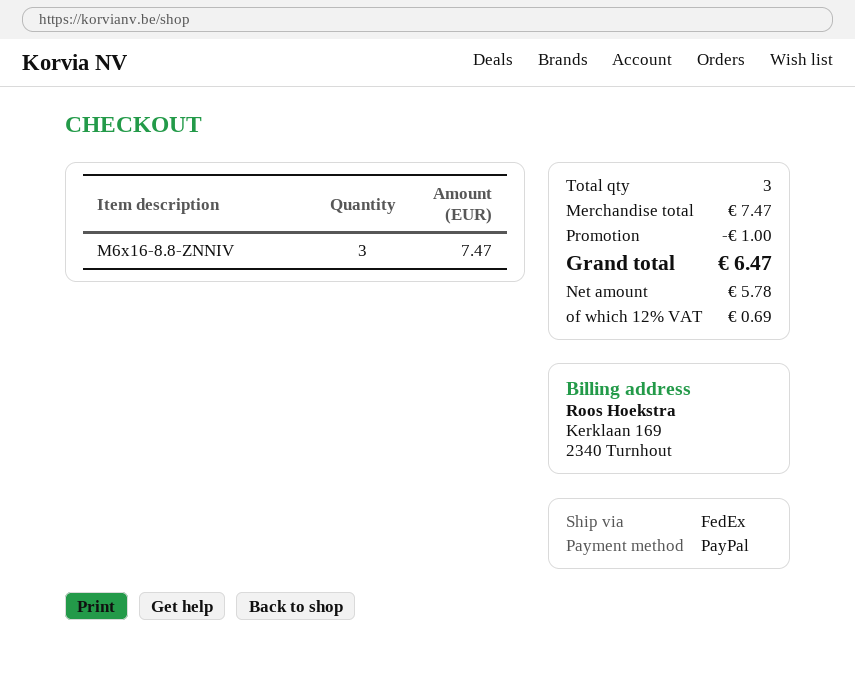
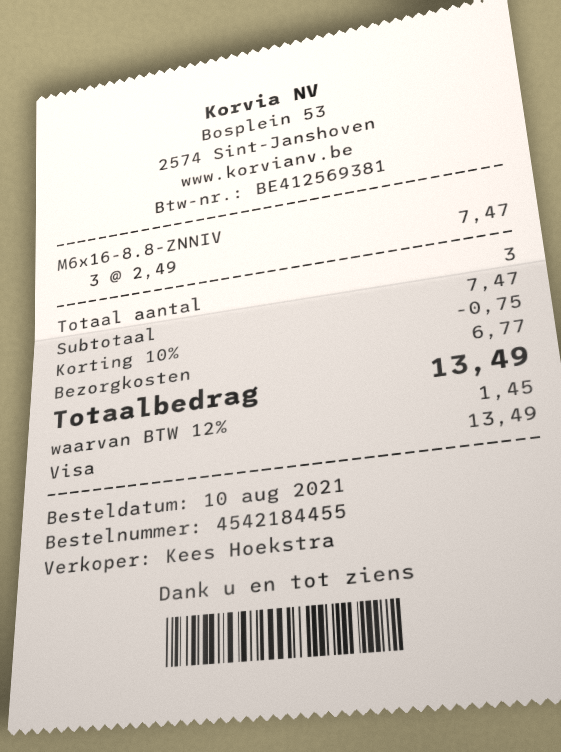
payment method: PayPal -> Visa
discount: 1.00 -> 0.75
shipping: none -> 6.77
tax: 12% = 0.69 -> 12% = 1.45
total: 6.47 -> 13.49

